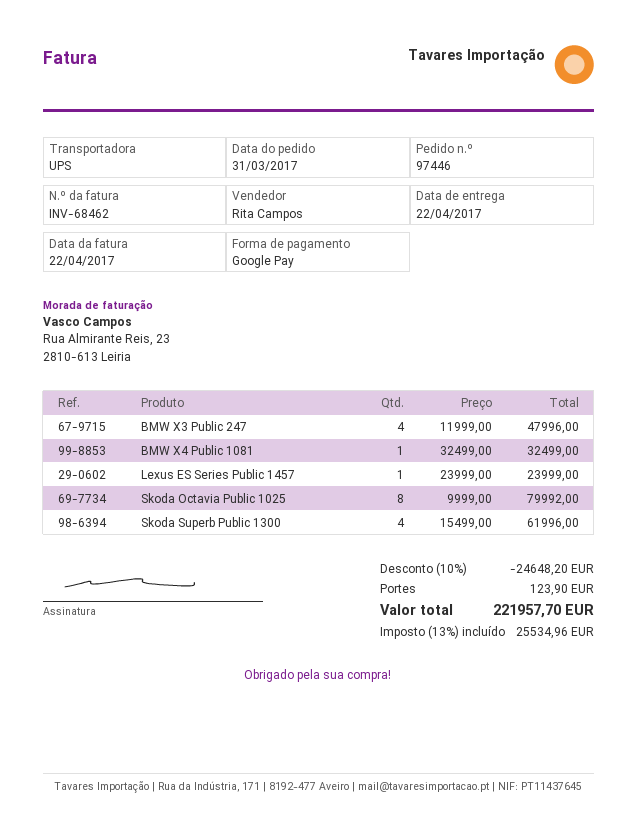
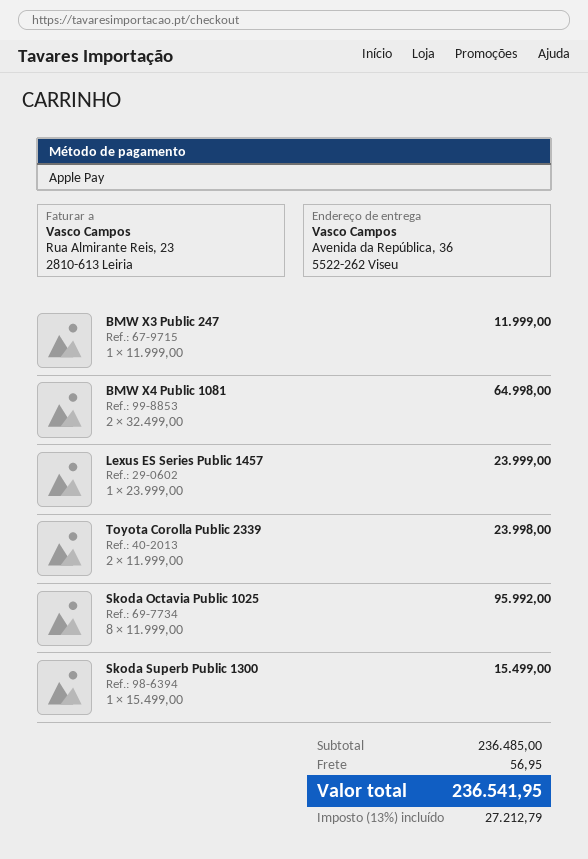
payment method: Google Pay -> Apple Pay
BMW X3 Public 247: 4 x 11999.00 = 47996.00 -> 1 x 11999.00 = 11999.00
BMW X4 Public 1081: 1 x 32499.00 = 32499.00 -> 2 x 32499.00 = 64998.00
Skoda Octavia Public 1025: 8 x 9999.00 = 79992.00 -> 8 x 11999.00 = 95992.00
Skoda Superb Public 1300: 4 x 15499.00 = 61996.00 -> 1 x 15499.00 = 15499.00
Toyota Corolla Public 2339: none -> 2 x 11999.00 = 23998.00
discount: 10% = 24648.20 -> none
shipping: 123.90 -> 56.95
tax: 13% = 25534.96 -> 13% = 27212.79
total: 221957.70 -> 236541.95

